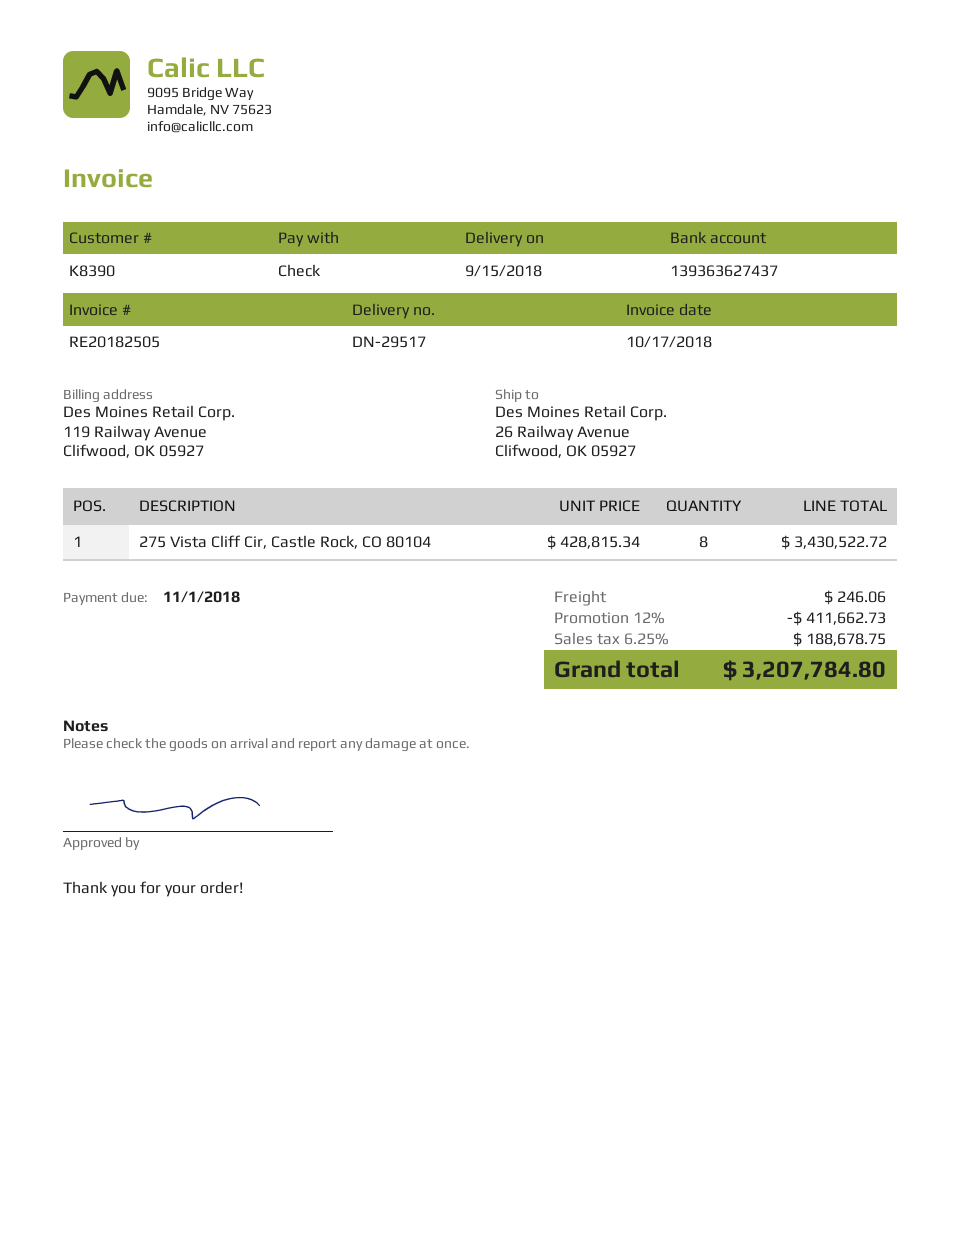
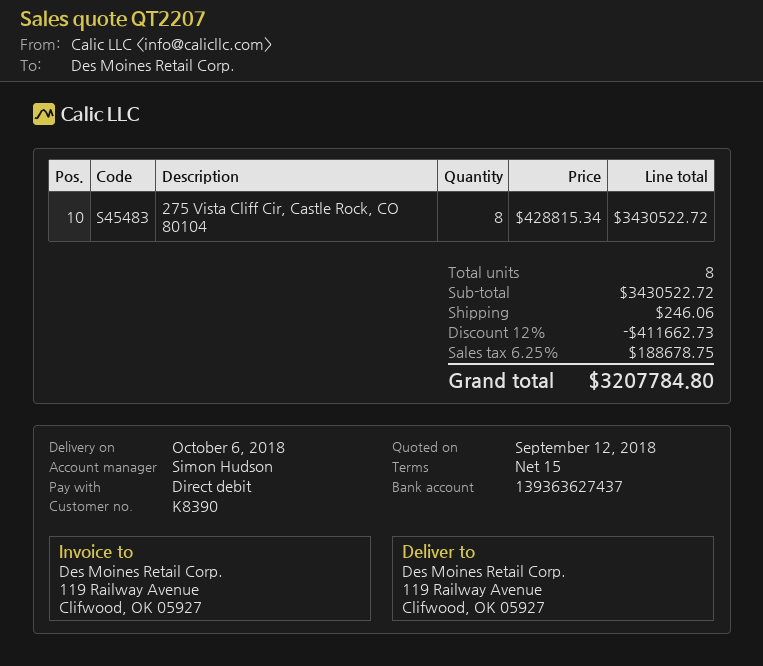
delivery date: 2018-09-15 -> 2018-10-06
payment method: cheque -> direct debit
ship to: 26 Railway Avenue, Clifwood, OK 05927 -> 119 Railway Avenue, Clifwood, OK 05927

